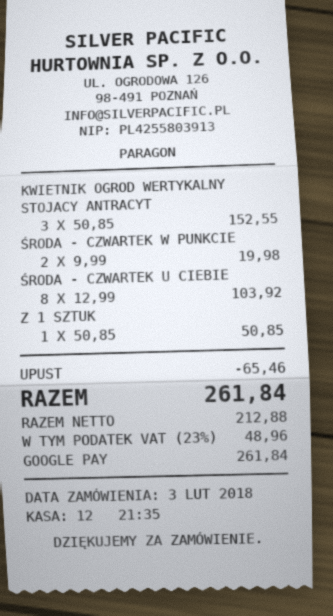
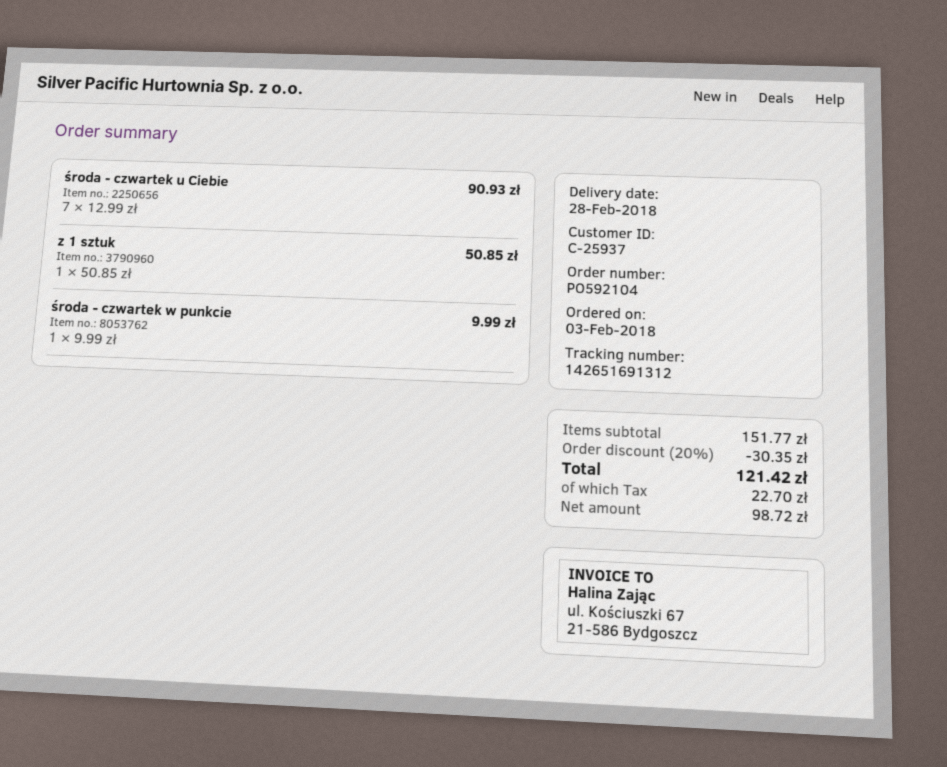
KWIETNIK OGROD WERTYKALNY STOJACY ANTRACYT: 3 x 50.85 = 152.55 -> none
ŚRODA - CZWARTEK W PUNKCIE: 2 x 9.99 = 19.98 -> 1 x 9.99 = 9.99
ŚRODA - CZWARTEK U CIEBIE: 8 x 12.99 = 103.92 -> 7 x 12.99 = 90.93
discount: 65.46 -> 30.35
net: 212.88 -> 98.72
tax: 48.96 -> 22.70
total: 261.84 -> 121.42

